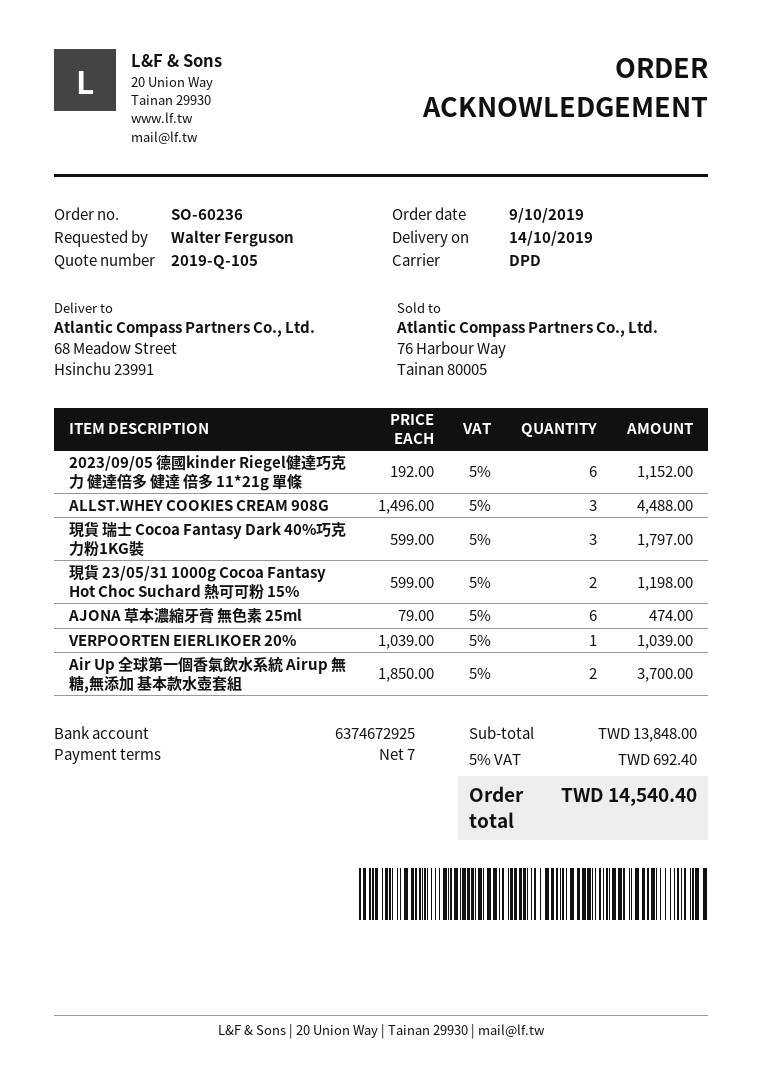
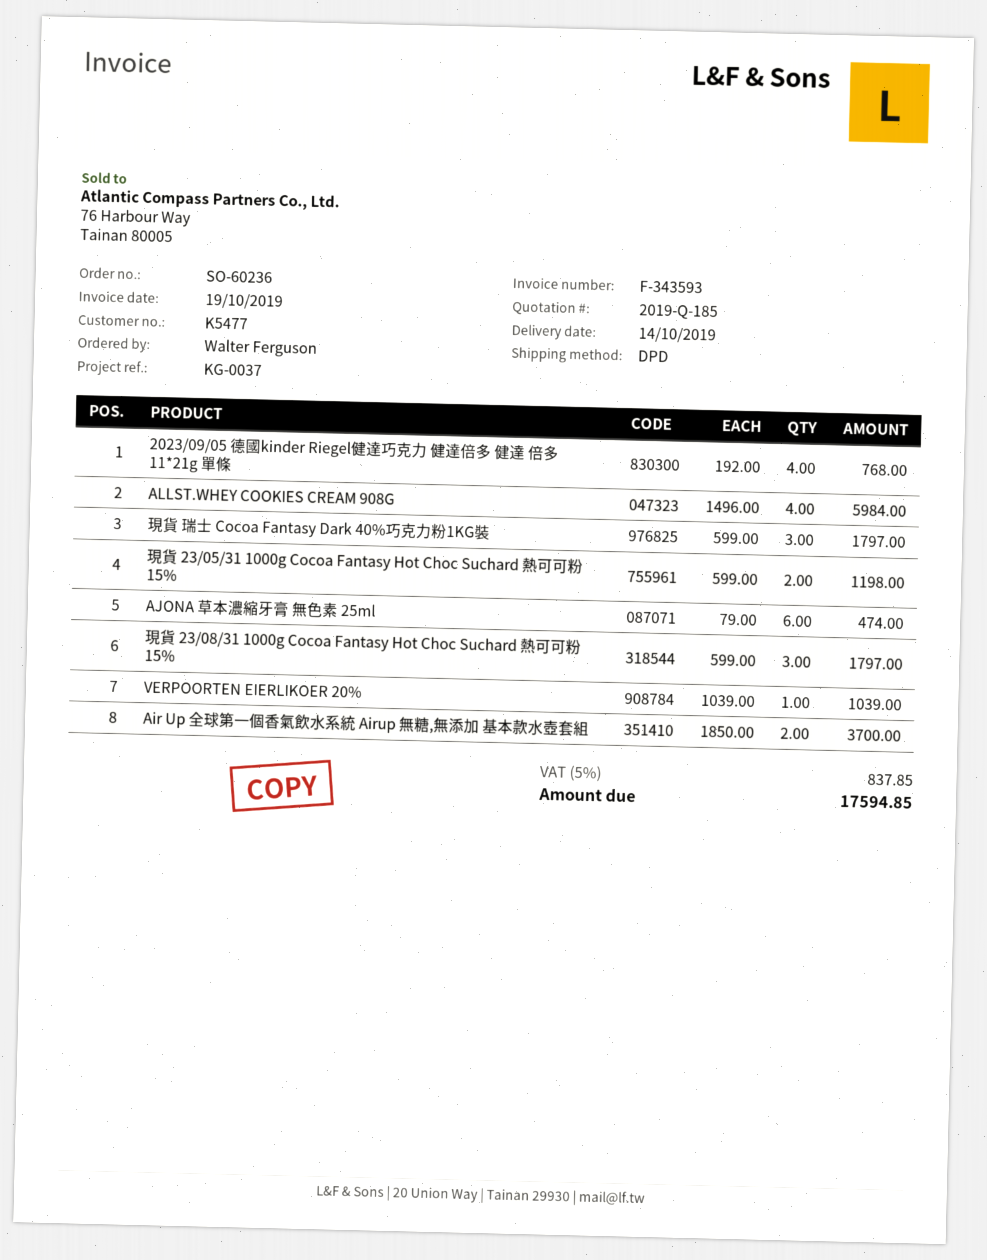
quote number: 2019-Q-105 -> 2019-Q-185
2023/09/05 德國kinder Riegel健達巧克力 健達倍多 健達 倍多 11*21g 單條: 6 x 192.00 = 1152.00 -> 4 x 192.00 = 768.00
ALLST.WHEY COOKIES CREAM 908G: 3 x 1496.00 = 4488.00 -> 4 x 1496.00 = 5984.00
現貨 23/08/31 1000g Cocoa Fantasy Hot Choc Suchard 熱可可粉 15%: none -> 3 x 599.00 = 1797.00
tax: 5% = 692.40 -> 5% = 837.85
total: 14540.40 -> 17594.85

